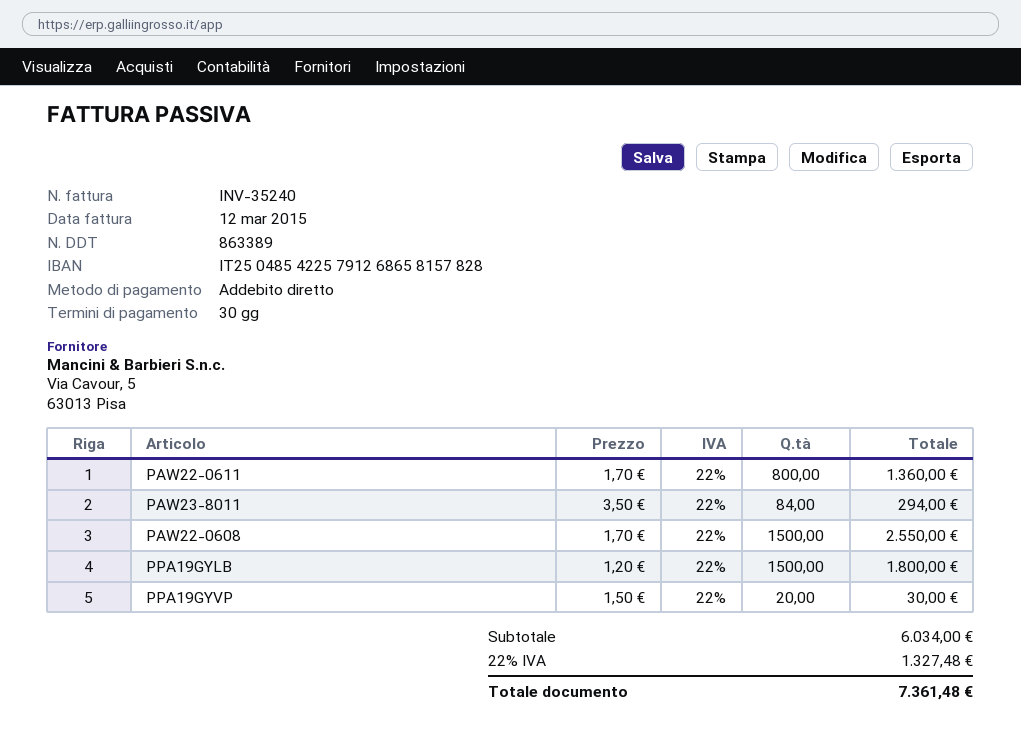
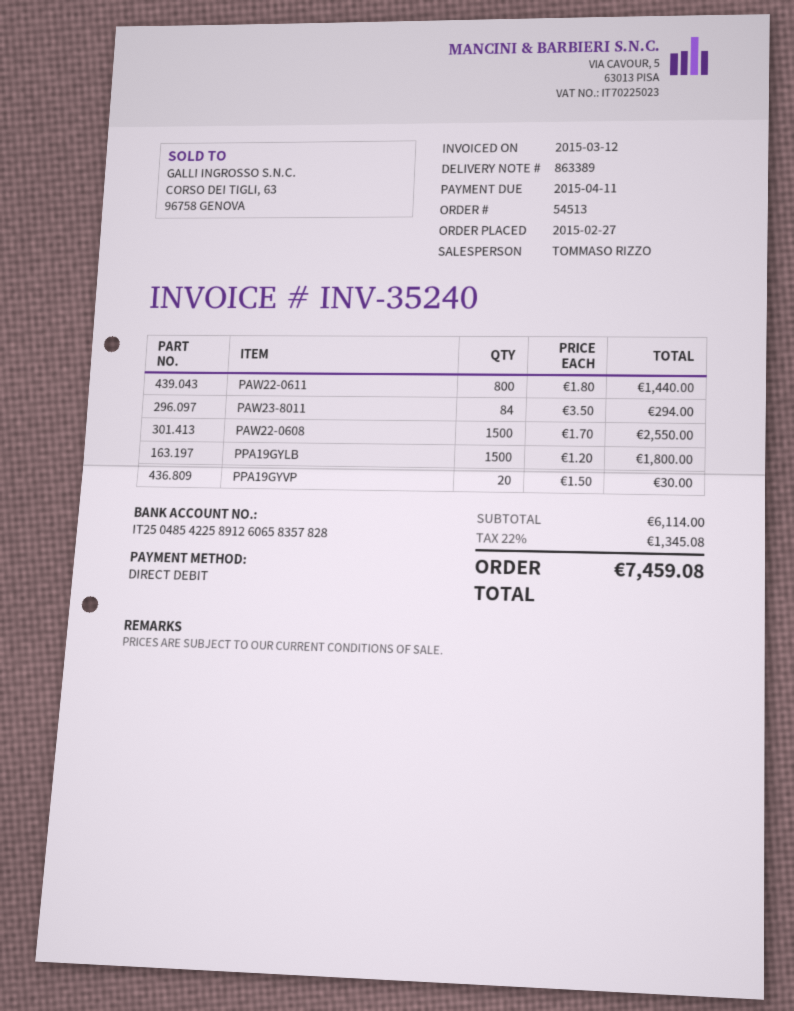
bank account: IT2504854225791268658157828 -> IT2504854225891260658357828
PAW22-0611: 800 x 1.70 = 1360.00 -> 800 x 1.80 = 1440.00
subtotal: 6034.00 -> 6114.00
tax: 22% = 1327.48 -> 22% = 1345.08
total: 7361.48 -> 7459.08

